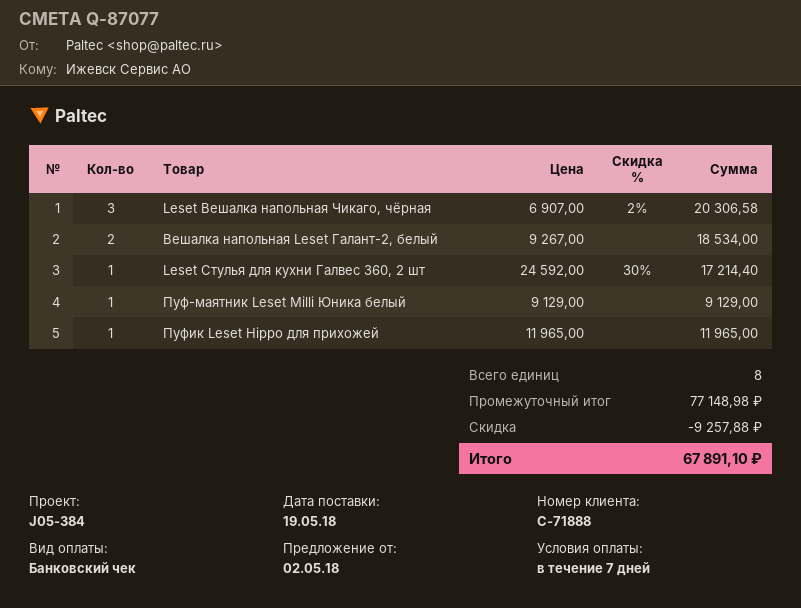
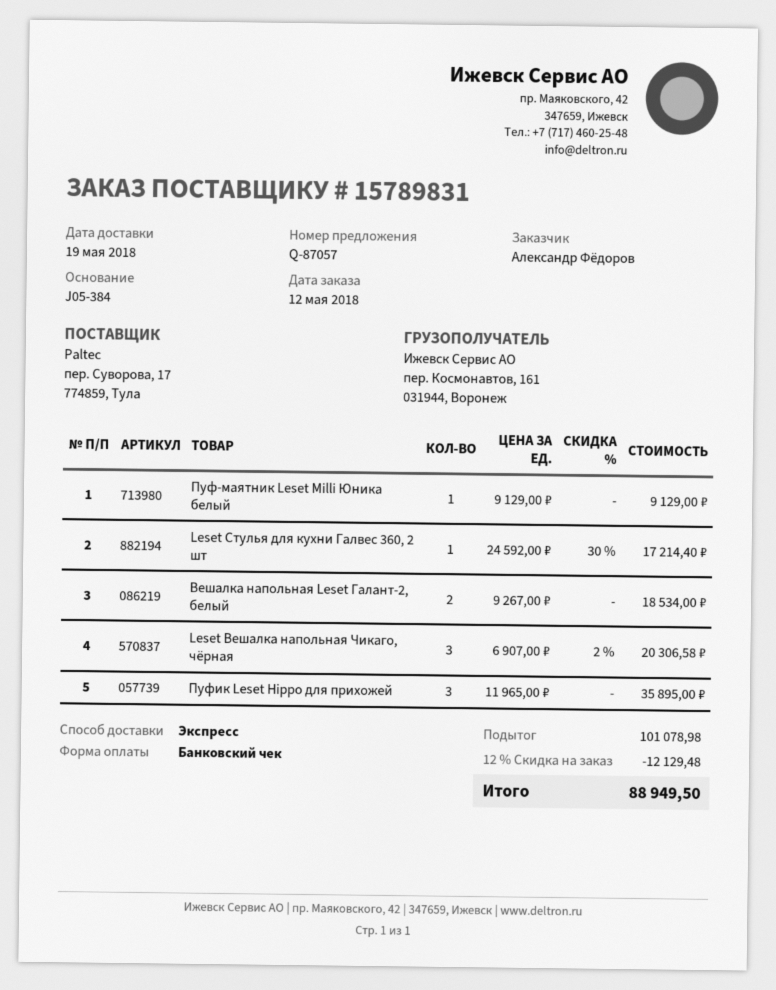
quote number: Q-87077 -> Q-87057
Пуфик Leset Hippo для прихожей: 1 x 11965.00 = 11965.00 -> 3 x 11965.00 = 35895.00
subtotal: 77148.98 -> 101078.98
discount: 9257.88 -> 12129.48
total: 67891.10 -> 88949.50

